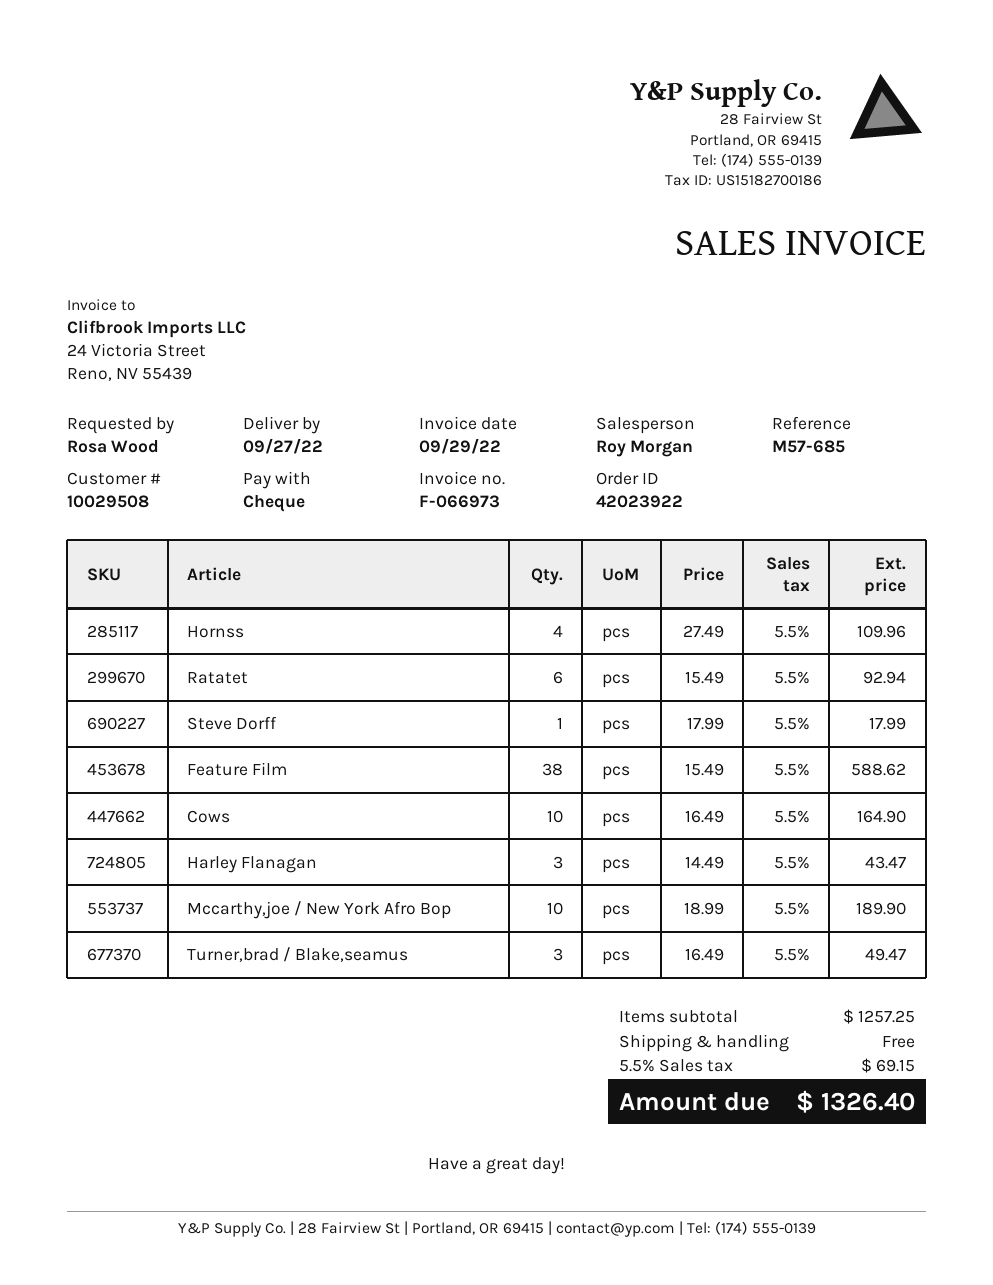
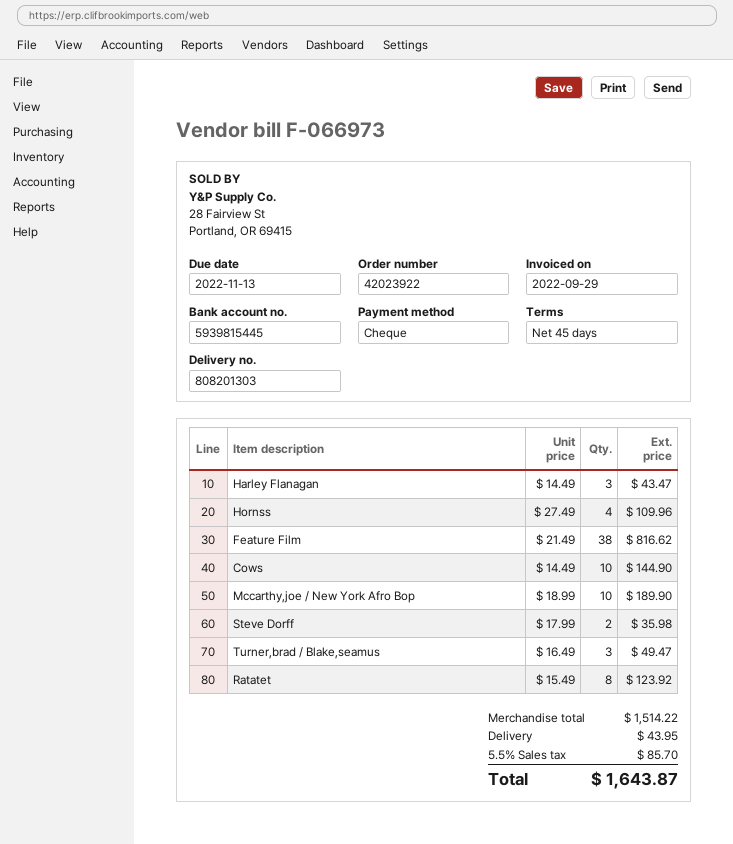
Ratatet: 6 x 15.49 = 92.94 -> 8 x 15.49 = 123.92
Steve Dorff: 1 x 17.99 = 17.99 -> 2 x 17.99 = 35.98
Feature Film: 38 x 15.49 = 588.62 -> 38 x 21.49 = 816.62
Cows: 10 x 16.49 = 164.90 -> 10 x 14.49 = 144.90
subtotal: 1257.25 -> 1514.22
shipping: 0.00 -> 43.95
tax: 5.5% = 69.15 -> 5.5% = 85.70
total: 1326.40 -> 1643.87

